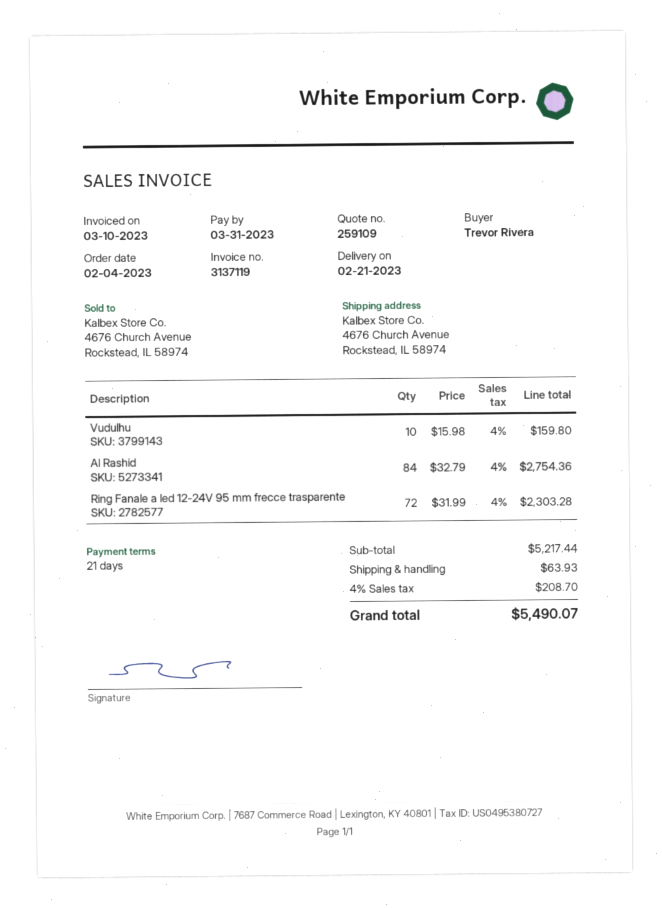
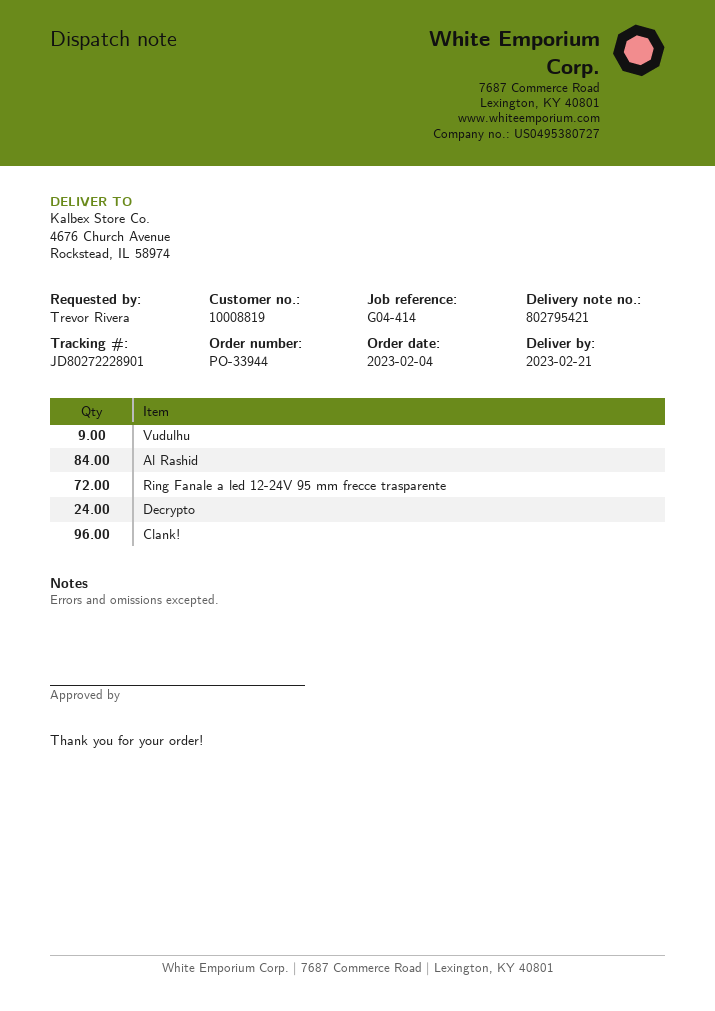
Vudulhu: 10 -> 9
Decrypto: none -> 24
Clank!: none -> 96

